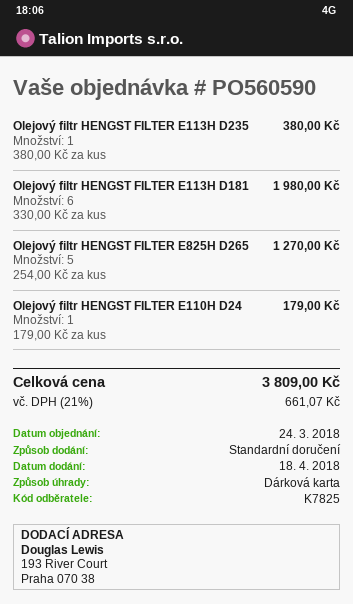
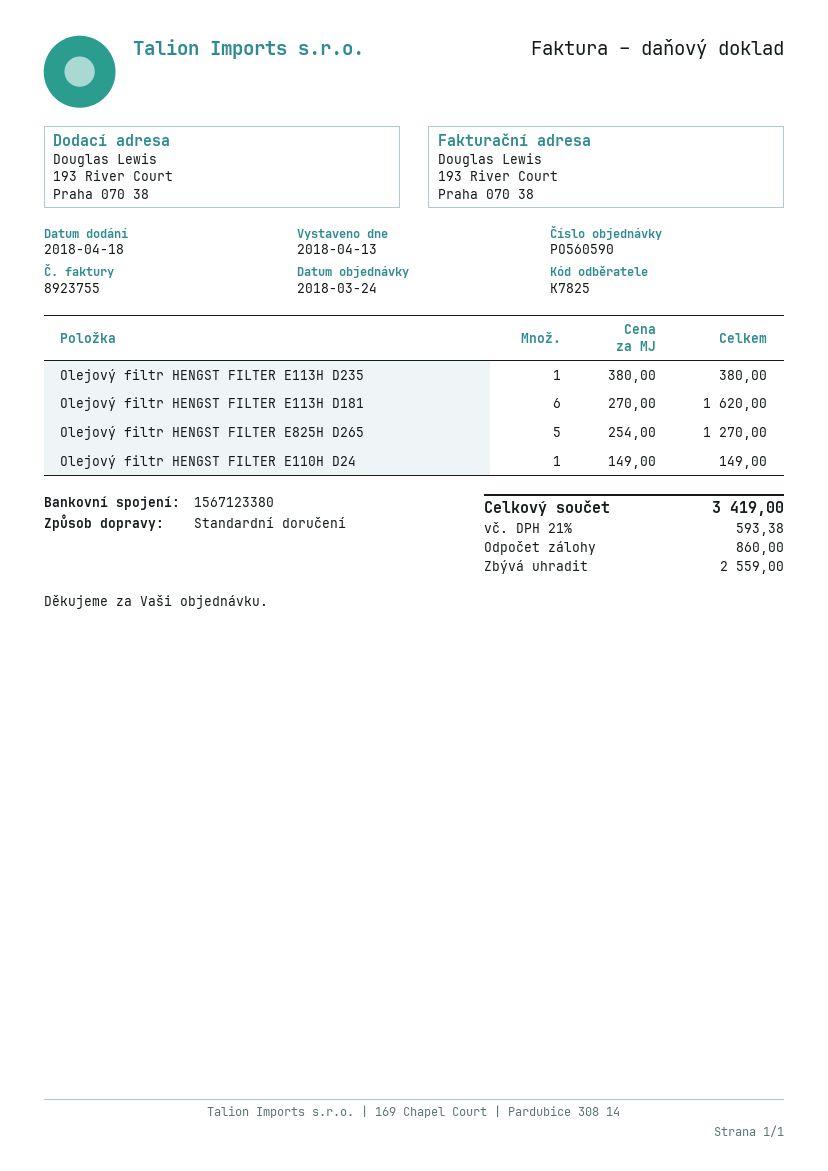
Olejový filtr HENGST FILTER E113H D181: 6 x 330.00 = 1980.00 -> 6 x 270.00 = 1620.00
Olejový filtr HENGST FILTER E110H D24: 1 x 179.00 = 179.00 -> 1 x 149.00 = 149.00
tax: 21% = 661.07 -> 21% = 593.38
total: 3809.00 -> 3419.00

